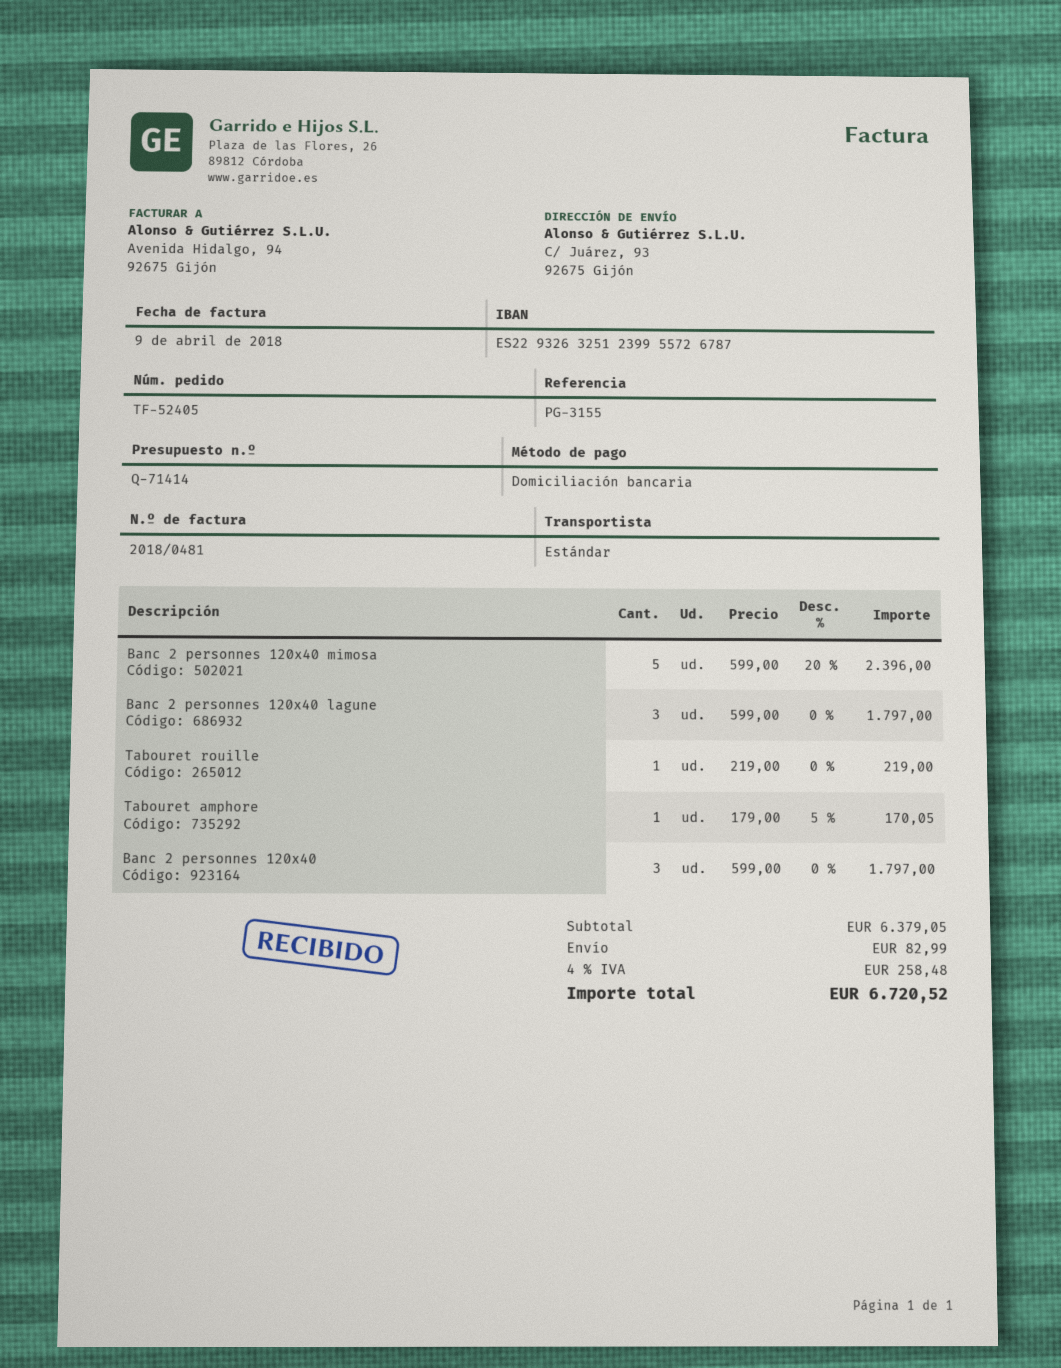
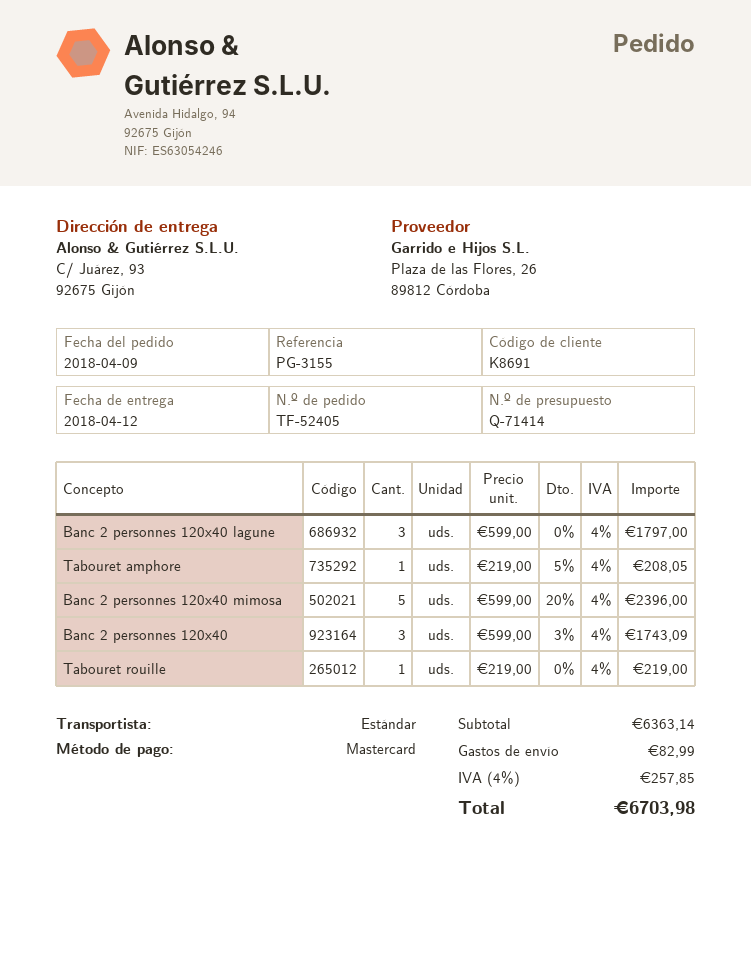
payment method: direct debit -> Mastercard
Tabouret amphore: 1 x 179.00 - 5% = 170.05 -> 1 x 219.00 - 5% = 208.05
Banc 2 personnes 120x40: 3 x 599.00 = 1797.00 -> 3 x 599.00 - 3% = 1743.09
subtotal: 6379.05 -> 6363.14
tax: 4% = 258.48 -> 4% = 257.85
total: 6720.52 -> 6703.98

